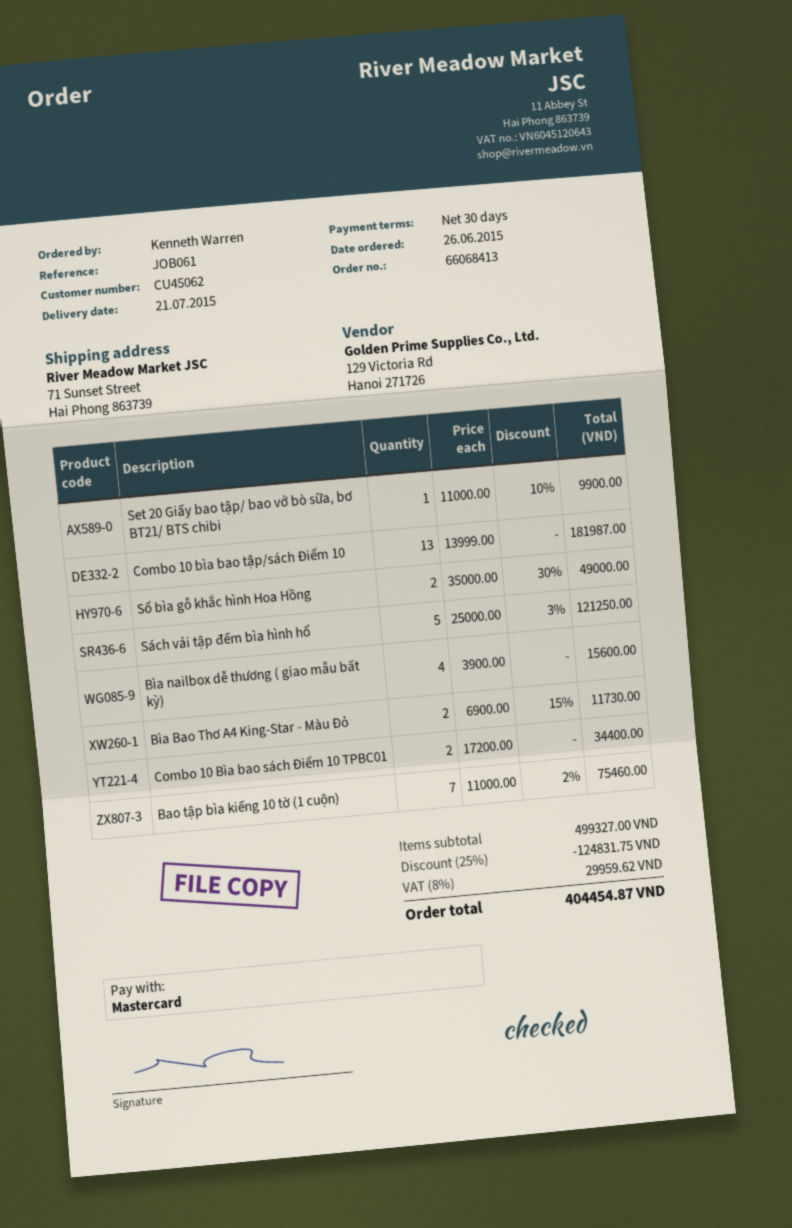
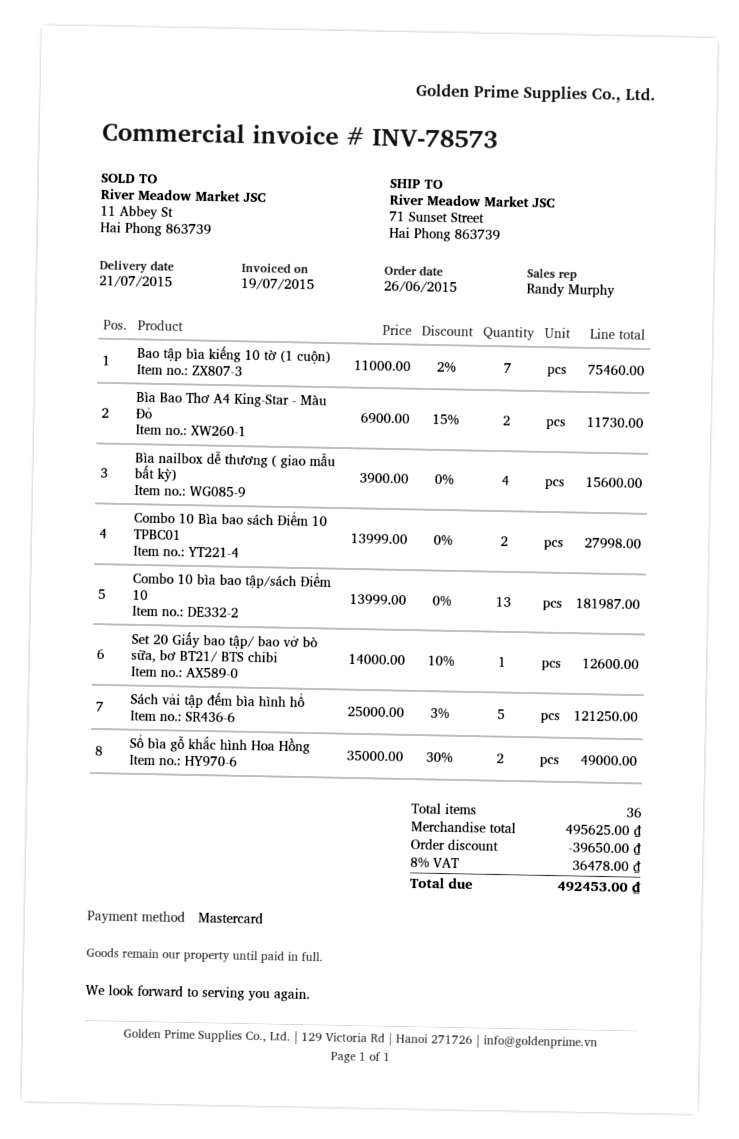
Set 20 Giấy bao tập/ bao vở bò sữa, bơ BT21/ BTS chibi: 1 x 11000.00 - 10% = 9900.00 -> 1 x 14000.00 - 10% = 12600.00
Combo 10 Bìa bao sách Điểm 10 TPBC01: 2 x 17200.00 = 34400.00 -> 2 x 13999.00 = 27998.00
subtotal: 499327.00 -> 495625.00
discount: 124831.75 -> 39650.00
tax: 8% = 29959.62 -> 8% = 36478.00
total: 404454.87 -> 492453.00

